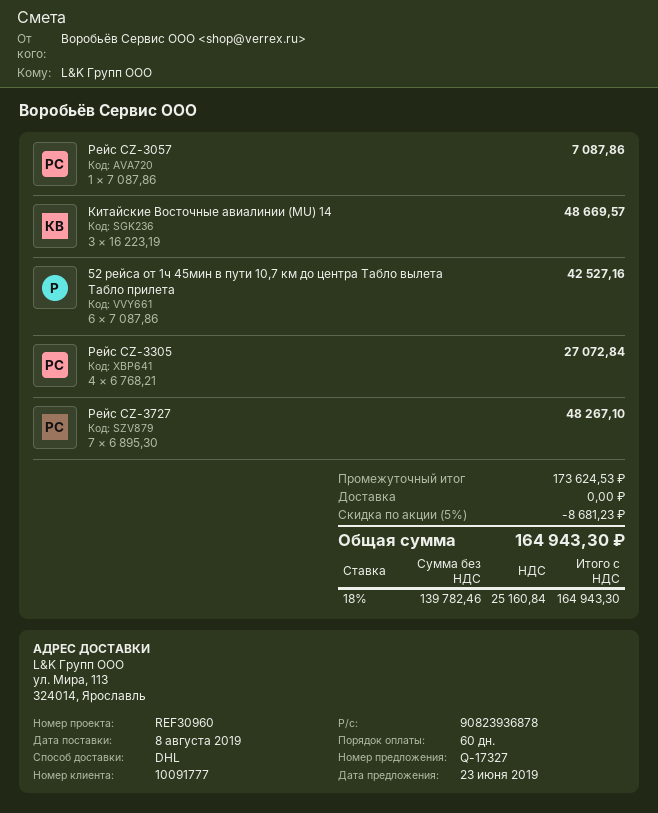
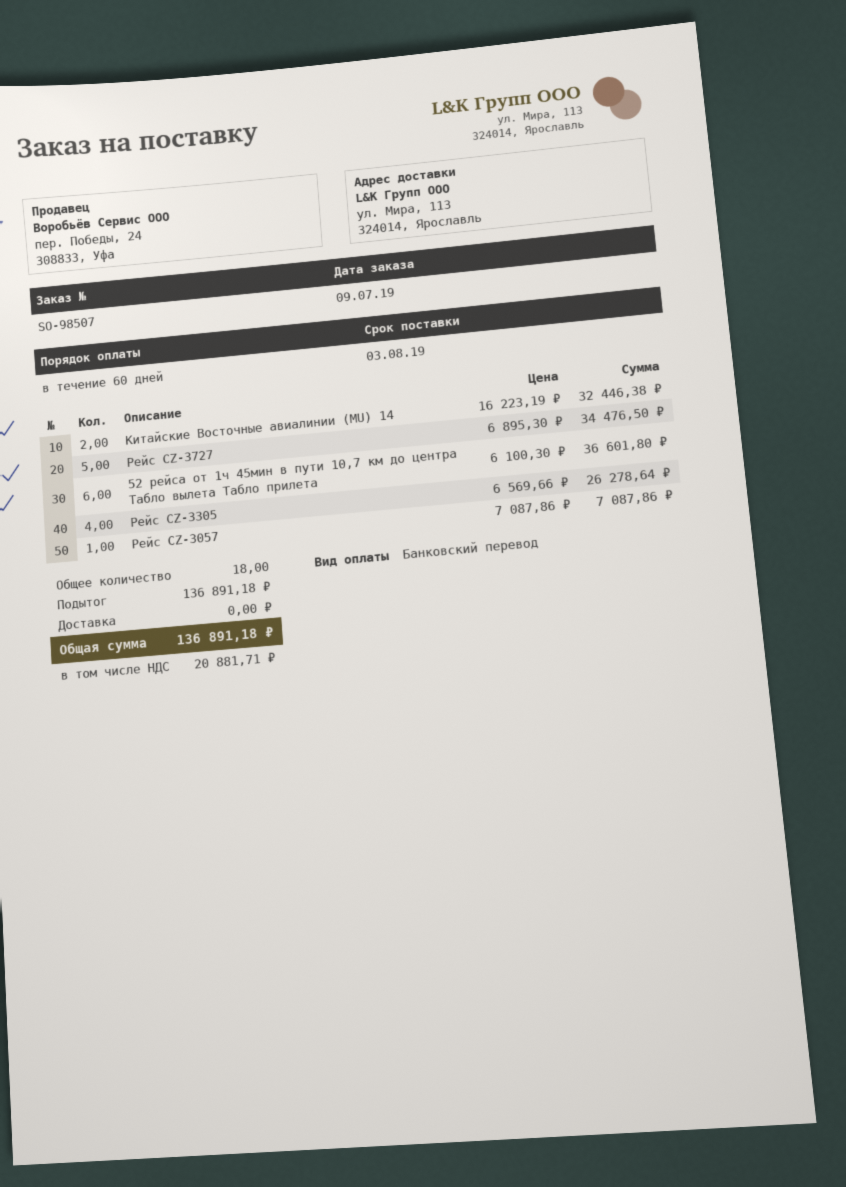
delivery date: 2019-08-08 -> 2019-08-03
Китайские Восточные авиалинии (MU) 14: 3 x 16223.19 = 48669.57 -> 2 x 16223.19 = 32446.38
52 рейса от 1ч 45мин в пути 10,7 км до центра Табло вылета Табло прилета: 6 x 7087.86 = 42527.16 -> 6 x 6100.30 = 36601.80
Рейс CZ-3305: 4 x 6768.21 = 27072.84 -> 4 x 6569.66 = 26278.64
Рейс CZ-3727: 7 x 6895.30 = 48267.10 -> 5 x 6895.30 = 34476.50
subtotal: 173624.53 -> 136891.18
discount: 5% = 8681.23 -> none
tax: 25160.84 -> 20881.71
total: 164943.30 -> 136891.18

